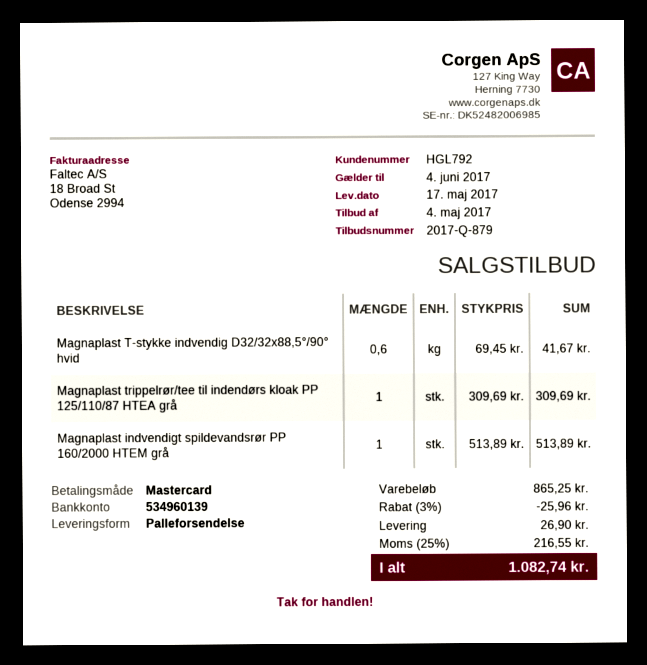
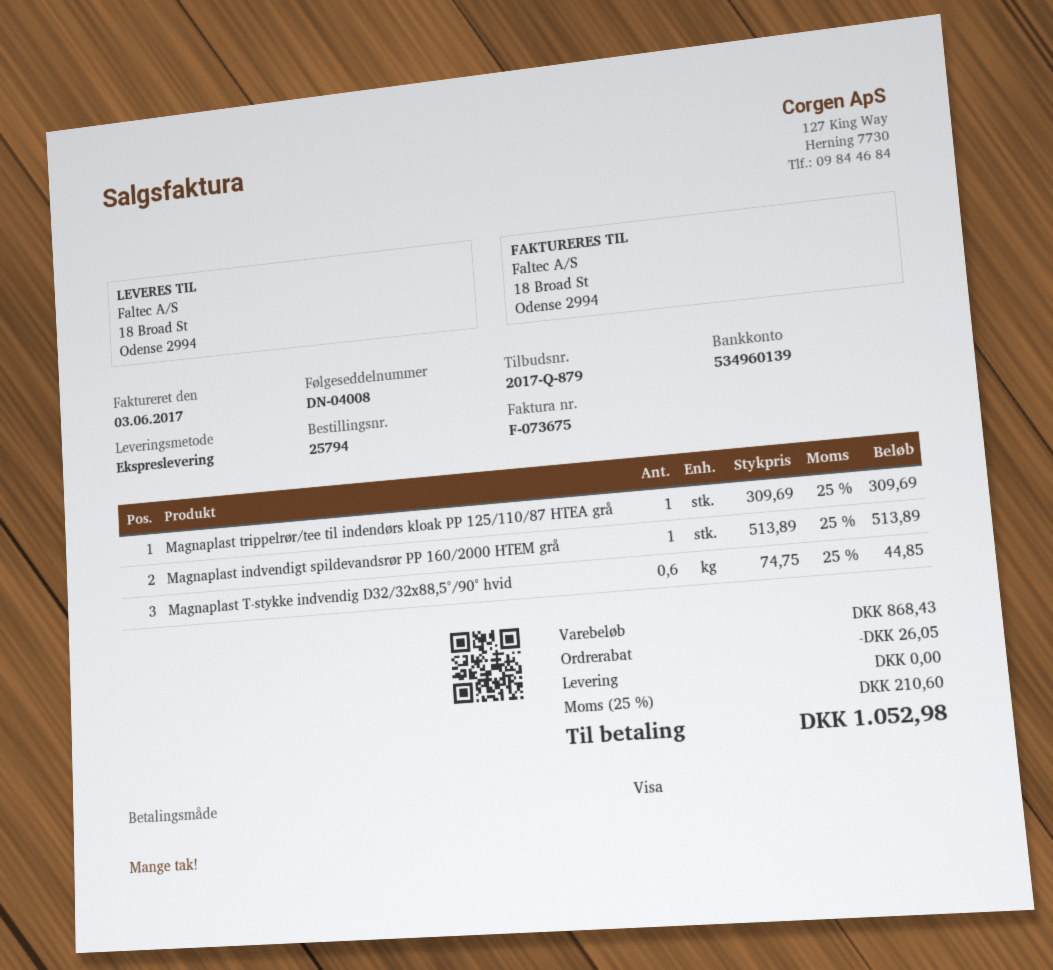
payment method: Mastercard -> Visa
shipping method: pallet freight -> express
Magnaplast T-stykke indvendig D32/32x88,5°/90° hvid: 0.6 x 69.45 = 41.67 -> 0.6 x 74.75 = 44.85
subtotal: 865.25 -> 868.43
discount: 25.96 -> 26.05
shipping: 26.90 -> 0.00
tax: 25% = 216.55 -> 25% = 210.60
total: 1082.74 -> 1052.98

